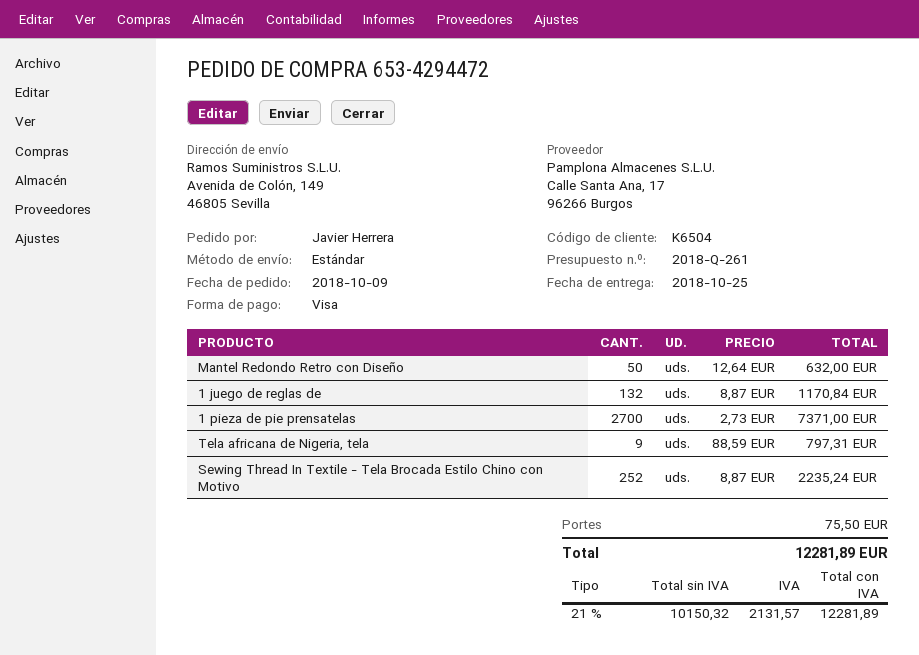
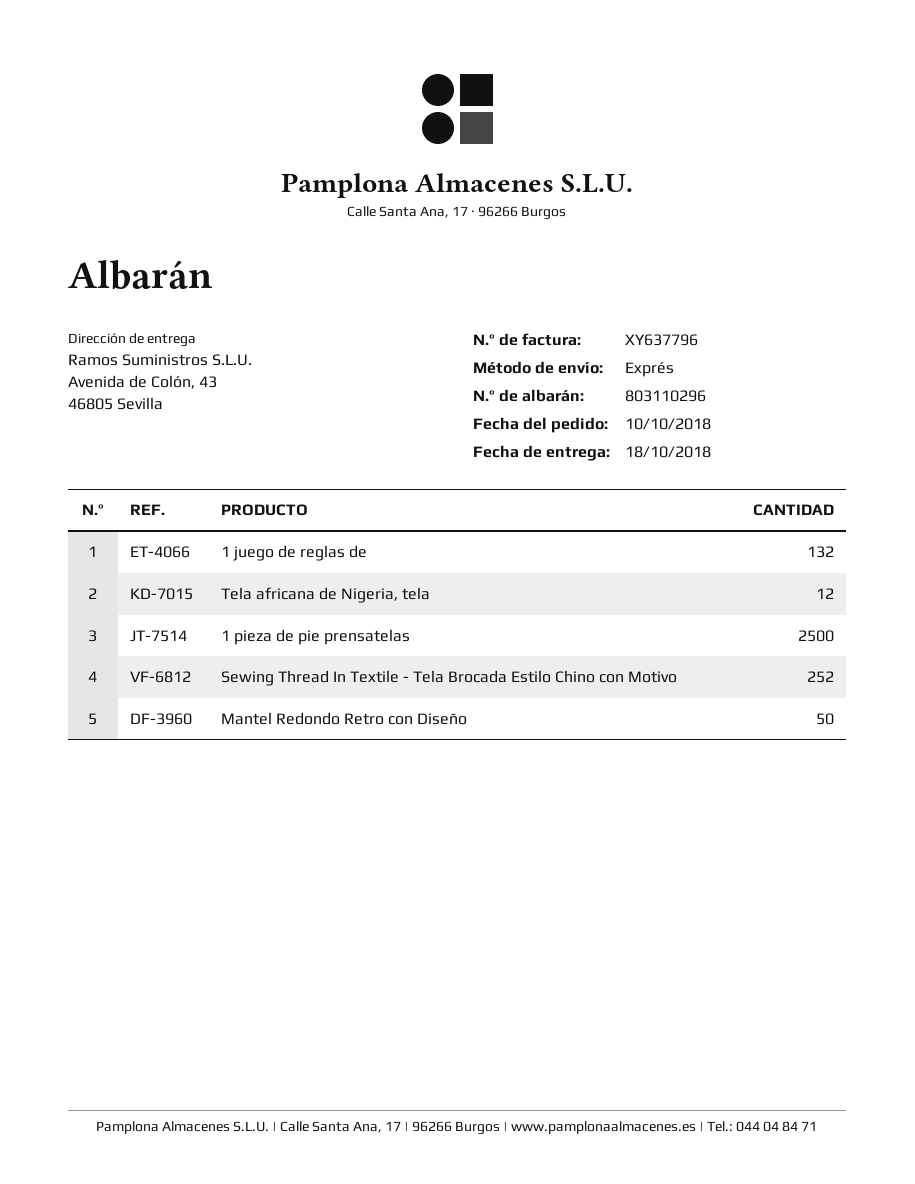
order date: 2018-10-09 -> 2018-10-10
delivery date: 2018-10-25 -> 2018-10-18
shipping method: standard -> express
ship to: Avenida de Colón, 149, 46805 Sevilla -> Avenida de Colón, 43, 46805 Sevilla
1 pieza de pie prensatelas: 2700 -> 2500
Tela africana de Nigeria, tela: 9 -> 12

